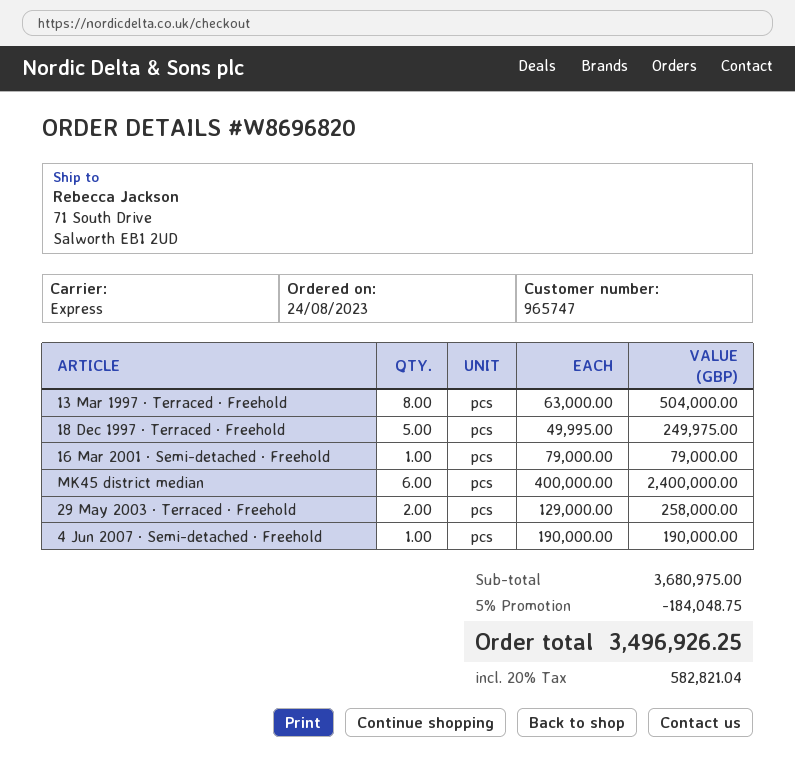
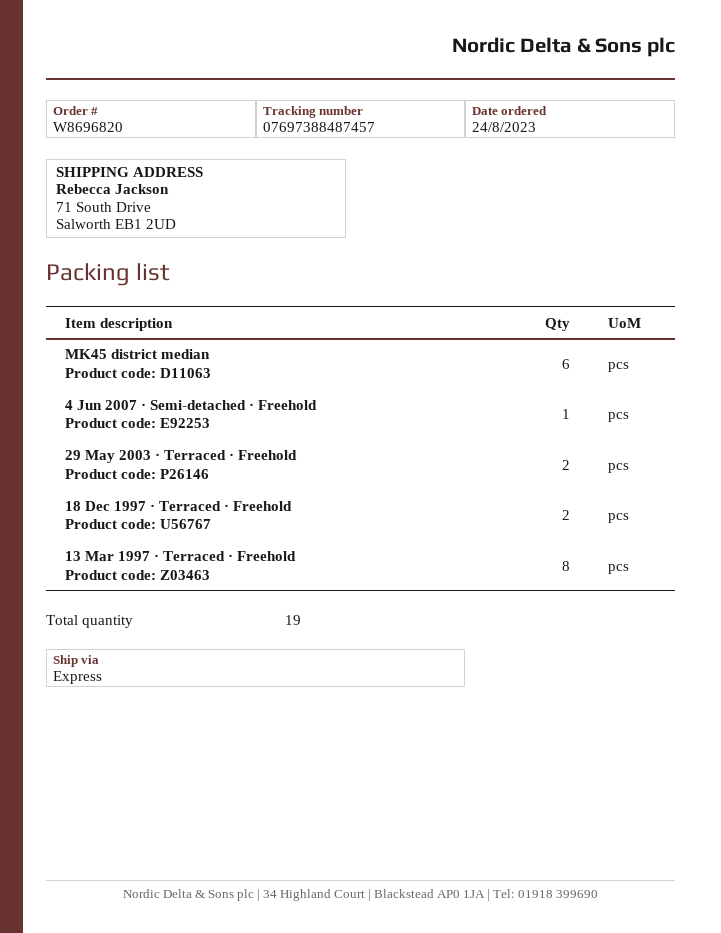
18 Dec 1997 · Terraced · Freehold: 5 -> 2
16 Mar 2001 · Semi-detached · Freehold: 1 -> none

